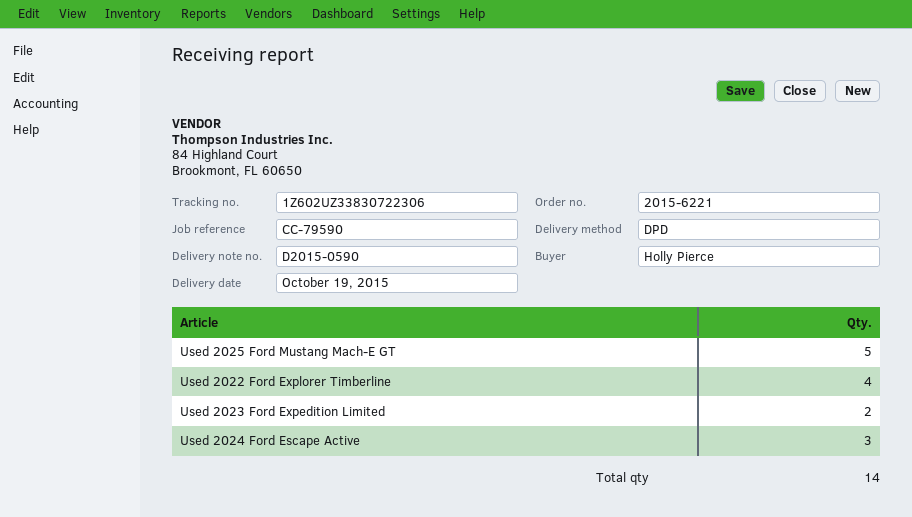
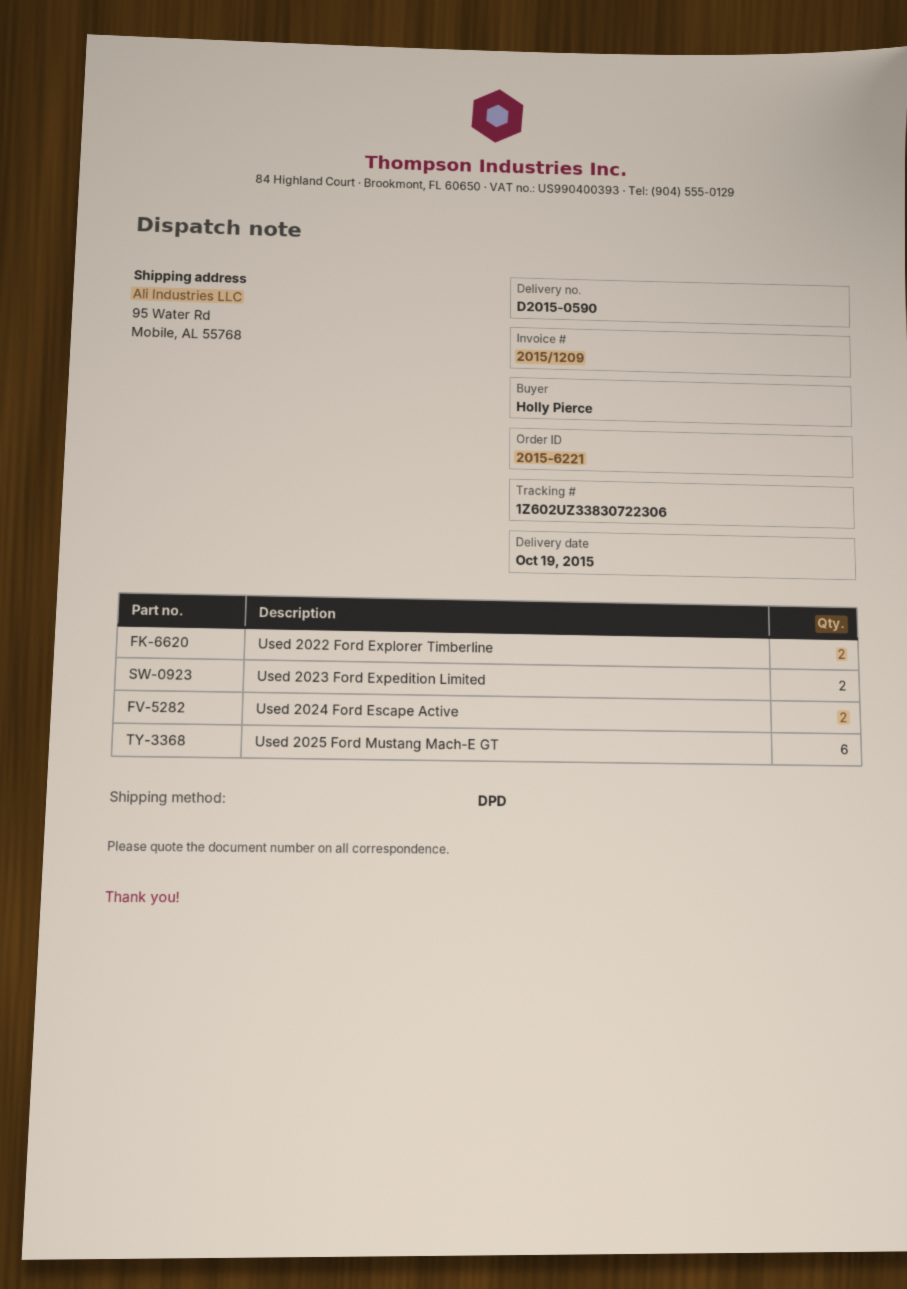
Used 2025 Ford Mustang Mach-E GT: 5 -> 6
Used 2022 Ford Explorer Timberline: 4 -> 2
Used 2024 Ford Escape Active: 3 -> 2

